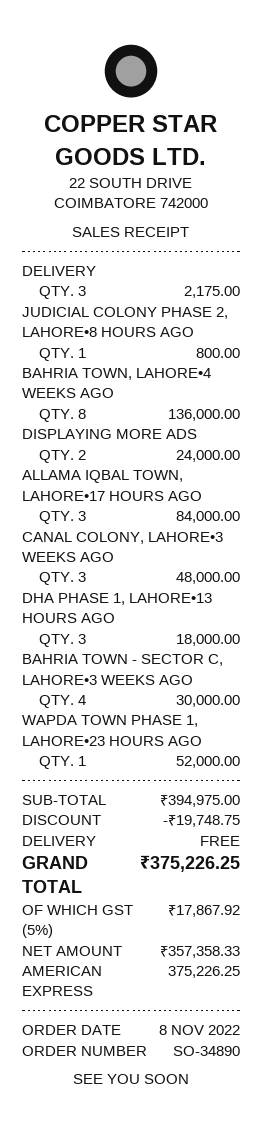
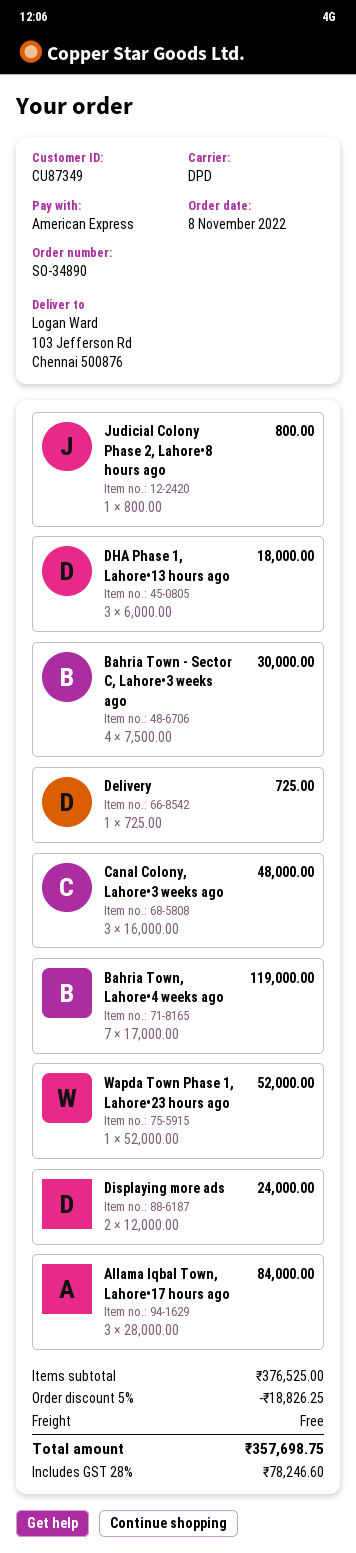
DELIVERY: 3 for 2175.00 -> 1 for 725.00
BAHRIA TOWN, LAHORE•4 WEEKS AGO: 8 for 136000.00 -> 7 for 119000.00
subtotal: 394975.00 -> 376525.00
discount: 19748.75 -> 18826.25
tax: 5% = 17867.92 -> 28% = 78246.60
total: 375226.25 -> 357698.75

